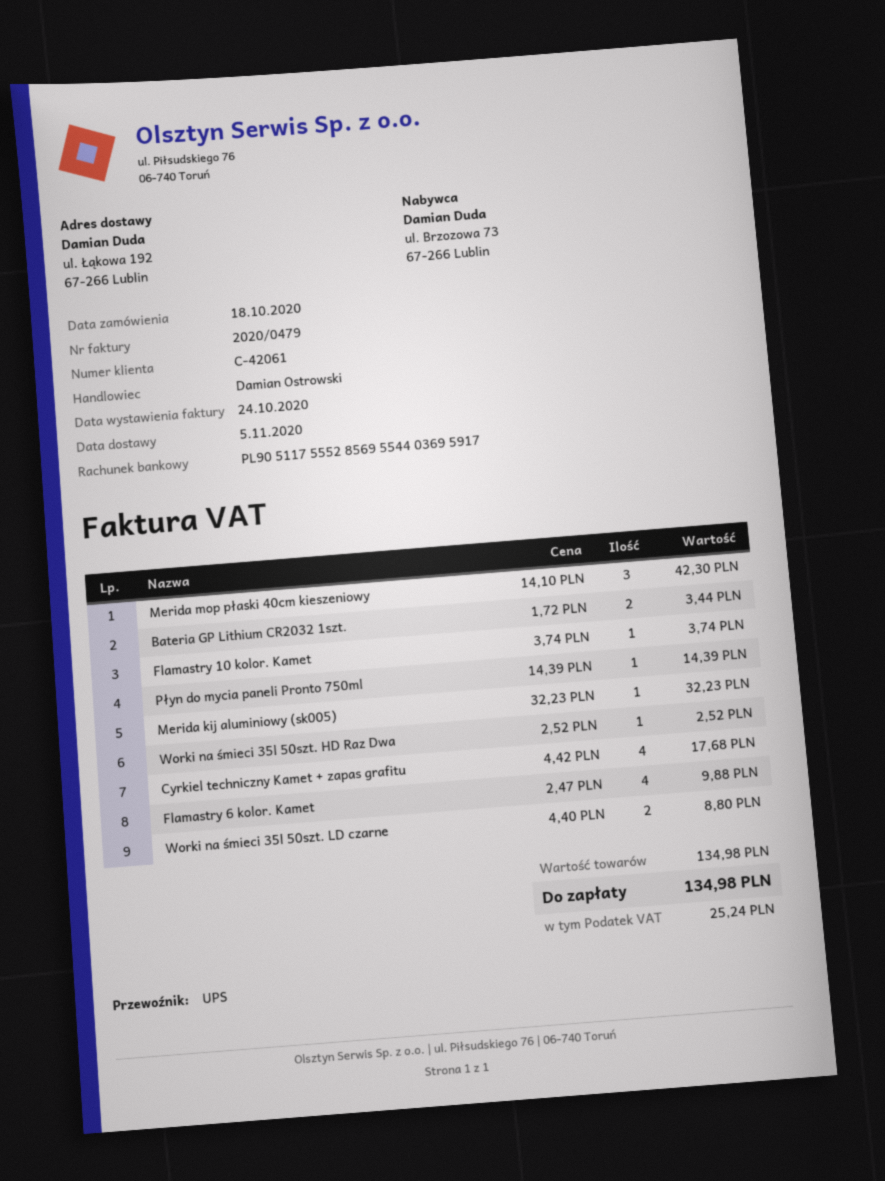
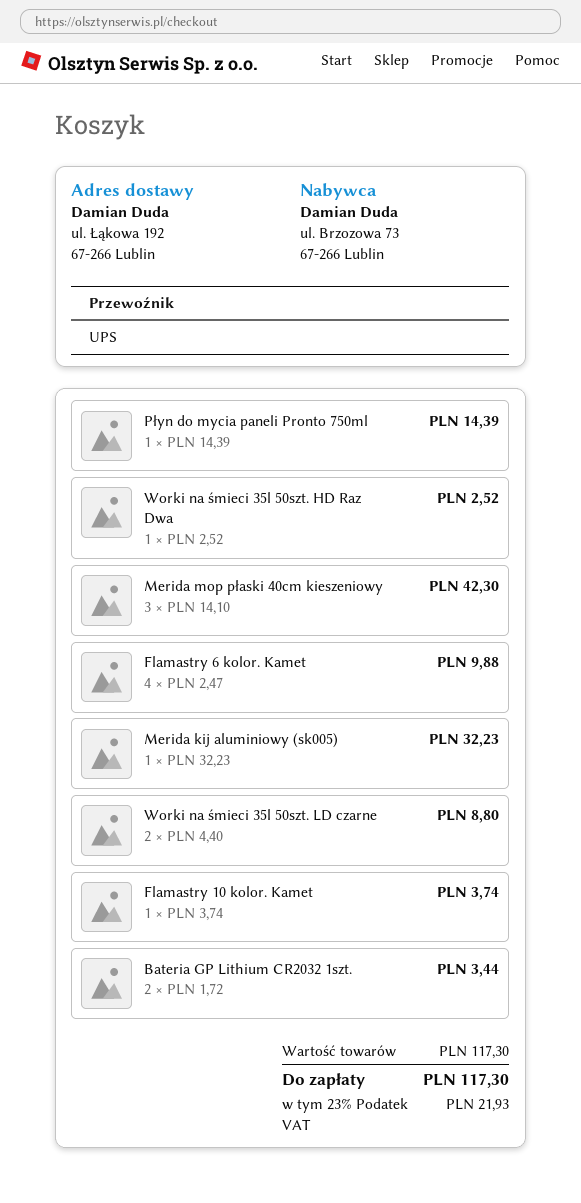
Cyrkiel techniczny Kamet + zapas grafitu: 4 x 4.42 = 17.68 -> none
subtotal: 134.98 -> 117.30
tax: 25.24 -> 21.93
total: 134.98 -> 117.30

